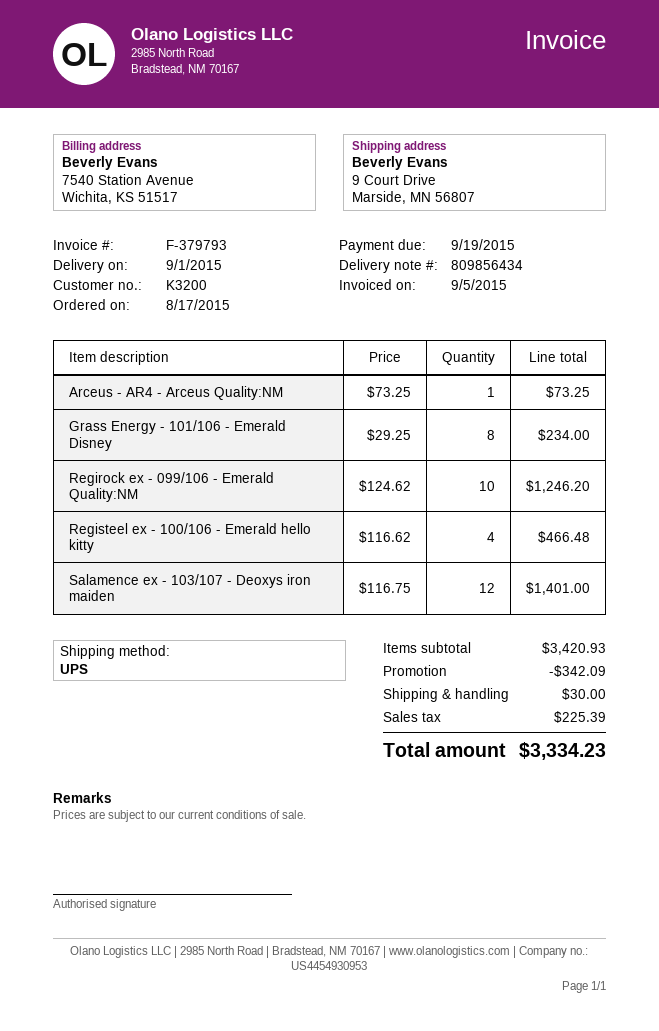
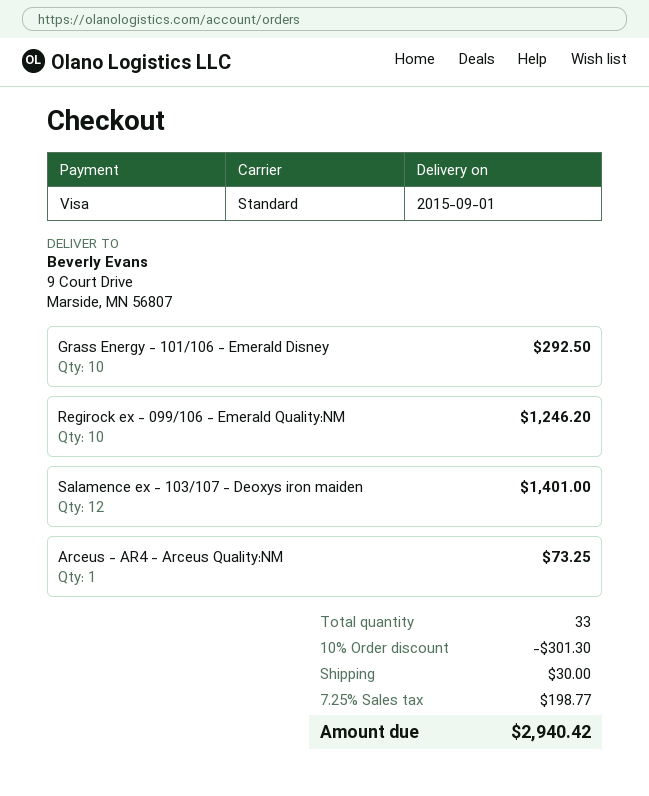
shipping method: UPS -> standard
Grass Energy - 101/106 - Emerald Disney: 8 for 234.00 -> 10 for 292.50
Registeel ex - 100/106 - Emerald hello kitty: 4 for 466.48 -> none
discount: 342.09 -> 301.30
tax: 225.39 -> 198.77
total: 3334.23 -> 2940.42

